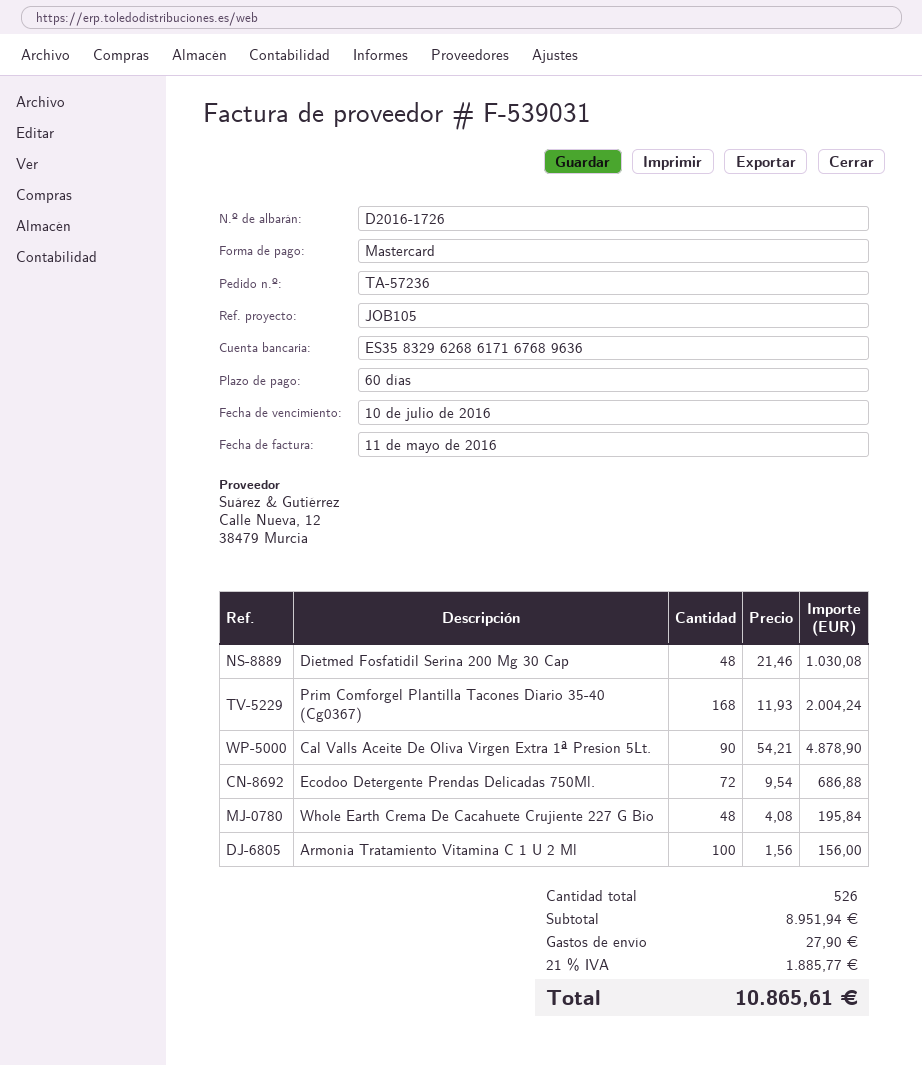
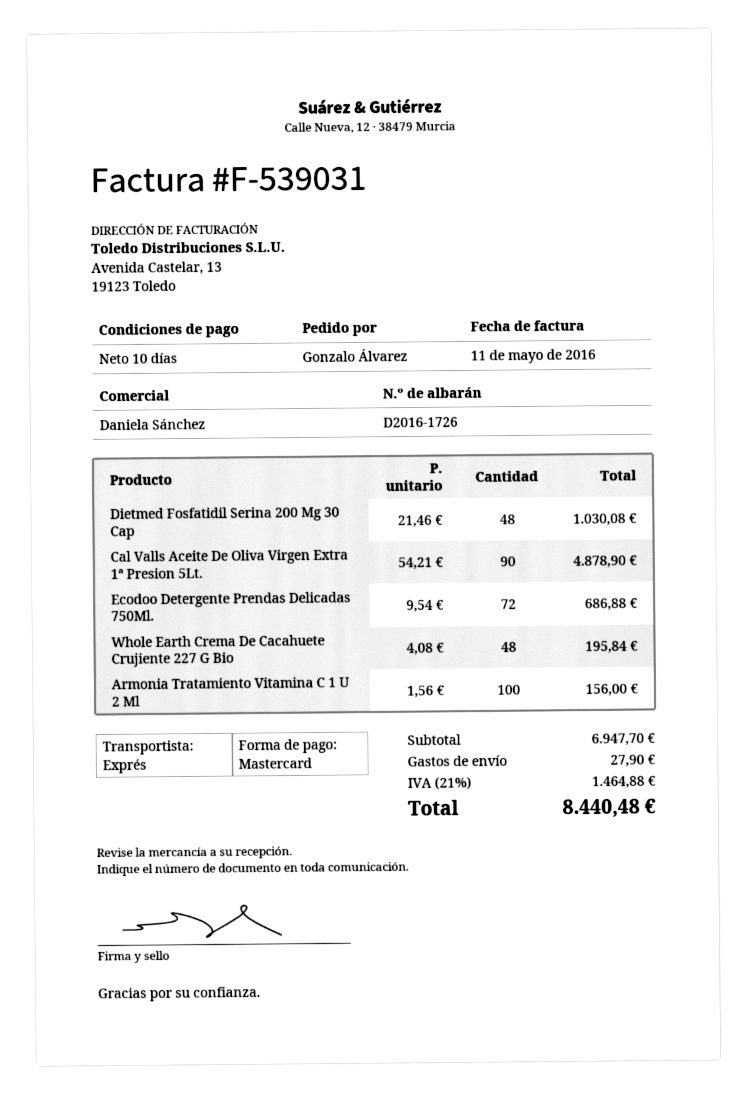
payment terms: 60 days -> 10 days
Prim Comforgel Plantilla Tacones Diario 35-40 (Cg0367): 168 x 11.93 = 2004.24 -> none
subtotal: 8951.94 -> 6947.70
tax: 21% = 1885.77 -> 21% = 1464.88
total: 10865.61 -> 8440.48

